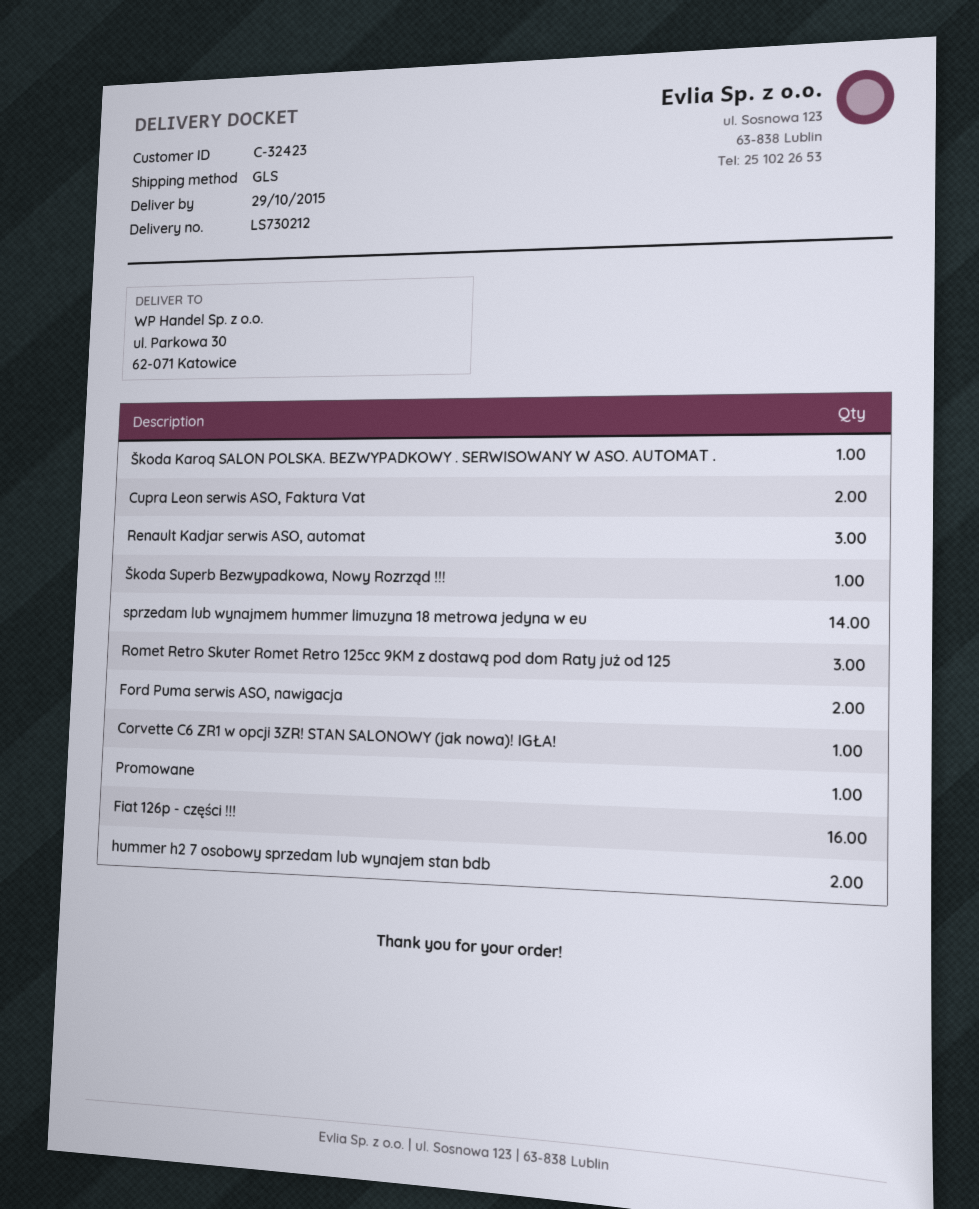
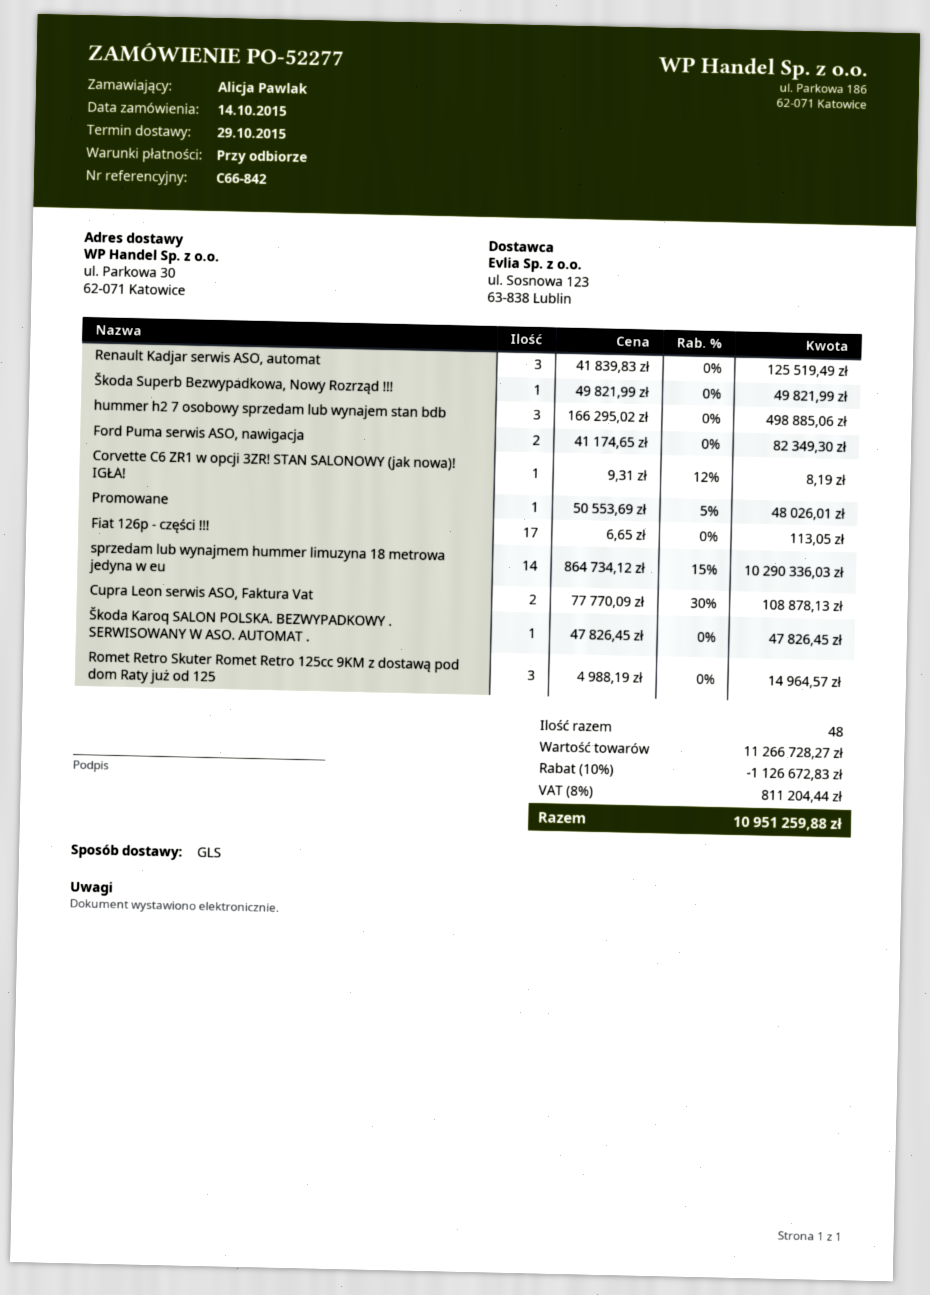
Fiat 126p - części !!!: 16 -> 17
hummer h2 7 osobowy sprzedam lub wynajem stan bdb: 2 -> 3

